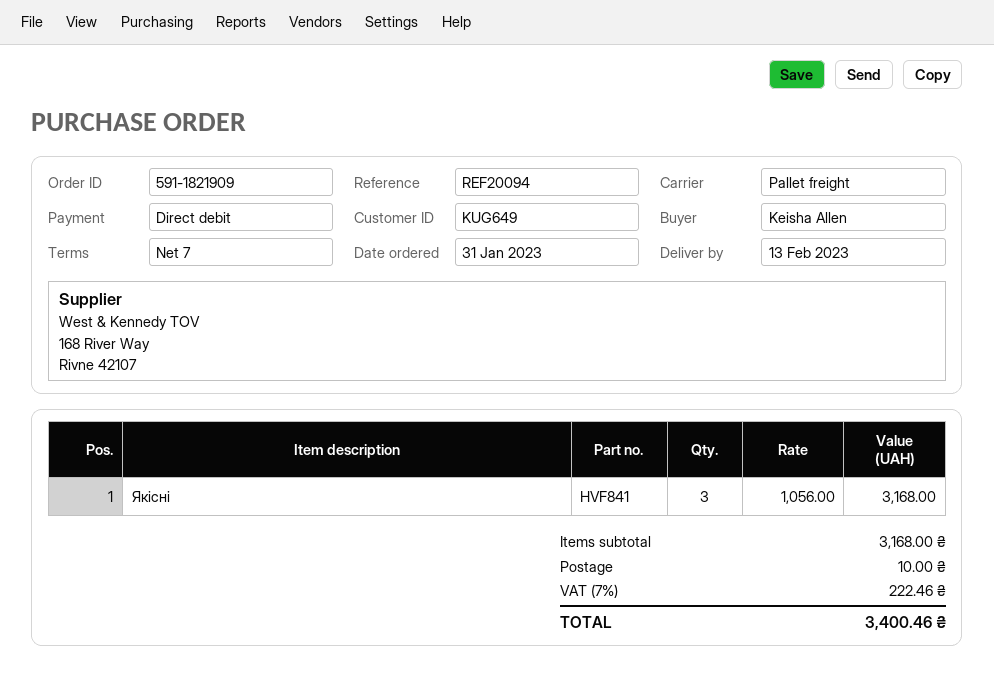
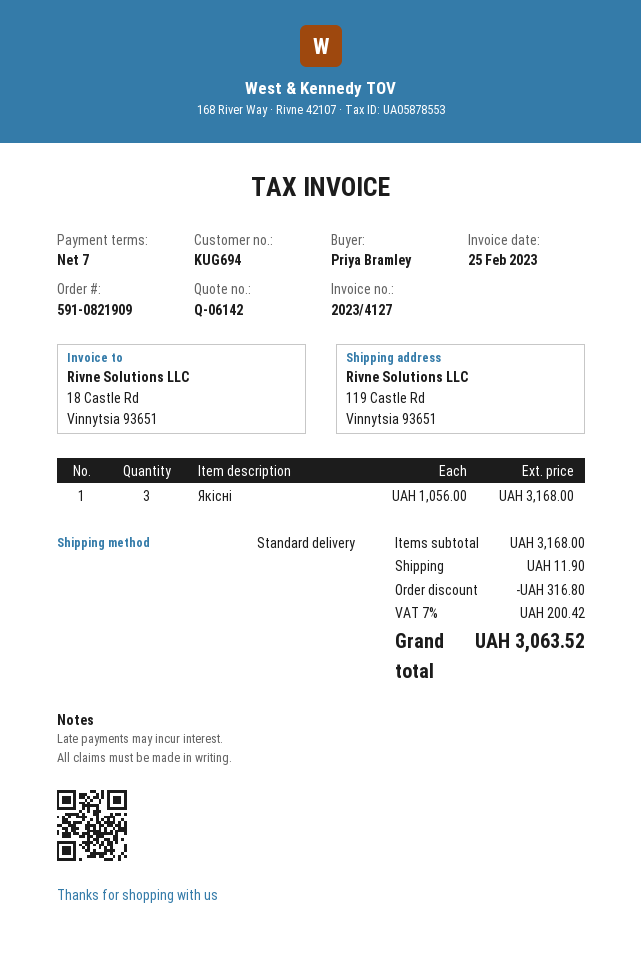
order number: 591-1821909 -> 591-0821909
customer number: KUG649 -> KUG694
ordered by: Keisha Allen -> Priya Bramley
shipping method: pallet freight -> standard
discount: none -> 316.80
shipping: 10.00 -> 11.90
tax: 7% = 222.46 -> 7% = 200.42
total: 3400.46 -> 3063.52

